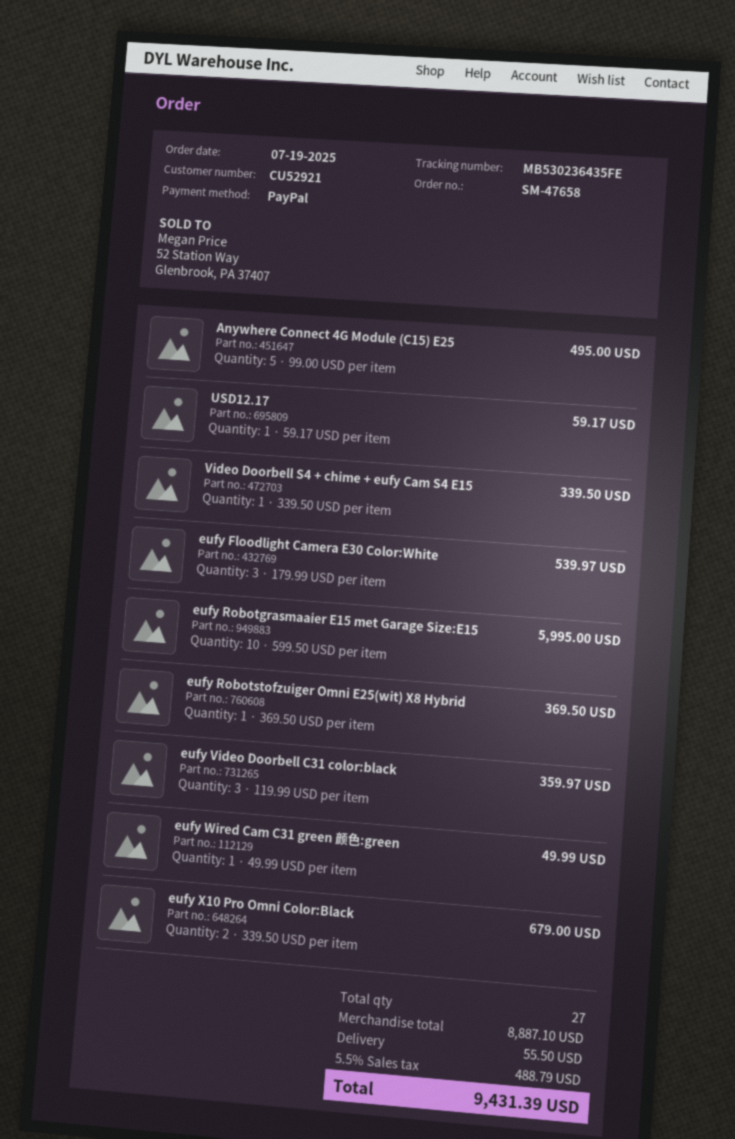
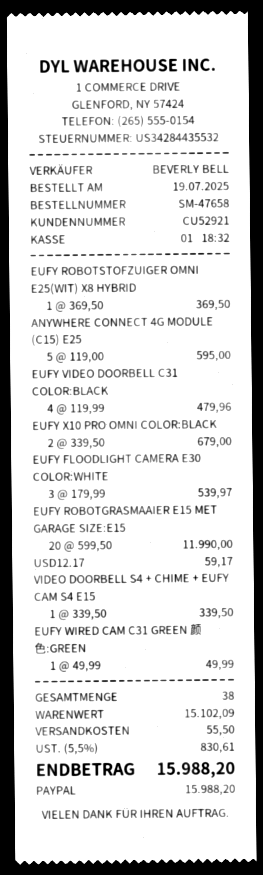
Anywhere Connect 4G Module (C15) E25: 5 x 99.00 = 495.00 -> 5 x 119.00 = 595.00
eufy Robotgrasmaaier E15 met Garage Size:E15: 10 x 599.50 = 5995.00 -> 20 x 599.50 = 11990.00
eufy Video Doorbell C31 color:black: 3 x 119.99 = 359.97 -> 4 x 119.99 = 479.96
total quantity: 27 -> 38
subtotal: 8887.10 -> 15102.09
tax: 5.5% = 488.79 -> 5.5% = 830.61
total: 9431.39 -> 15988.20

